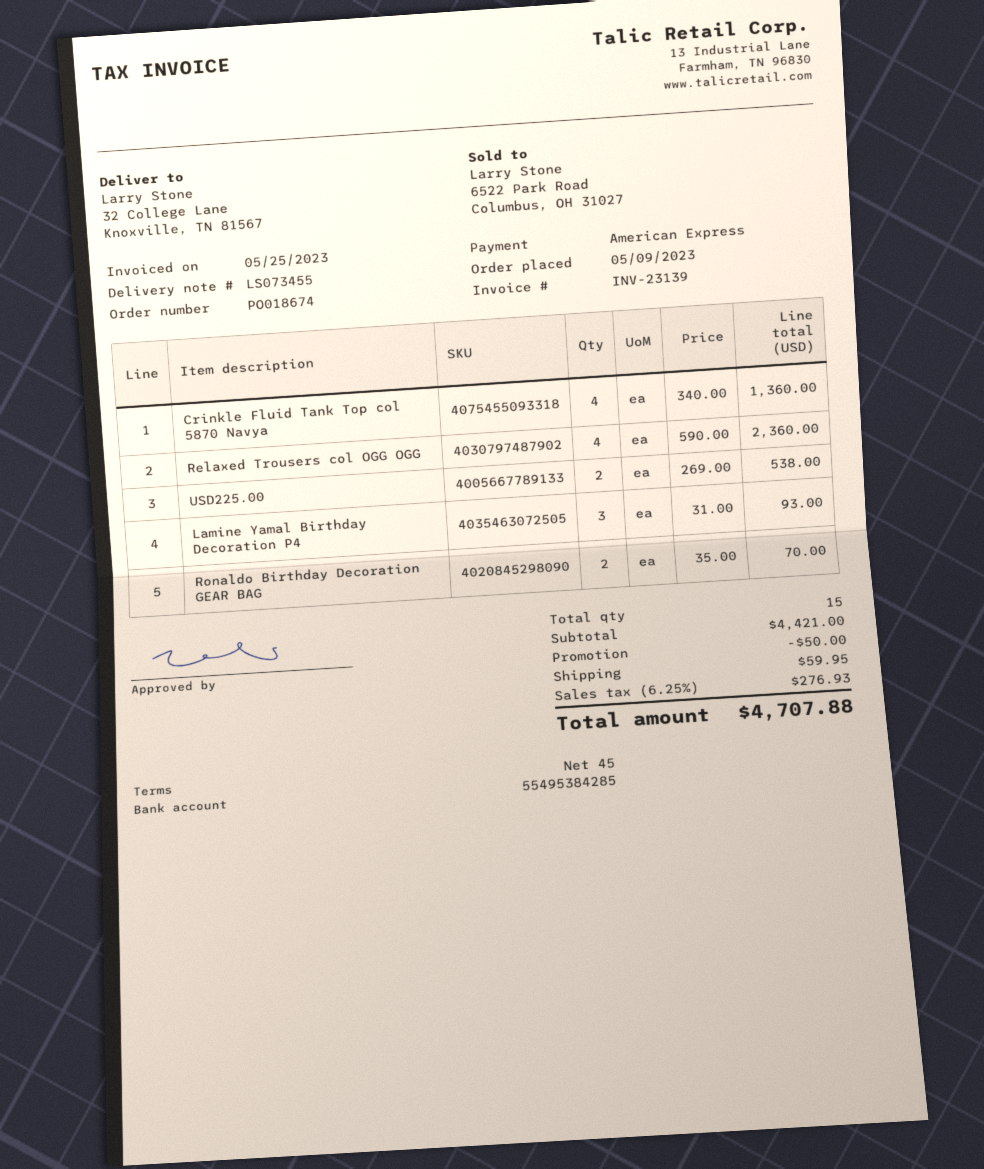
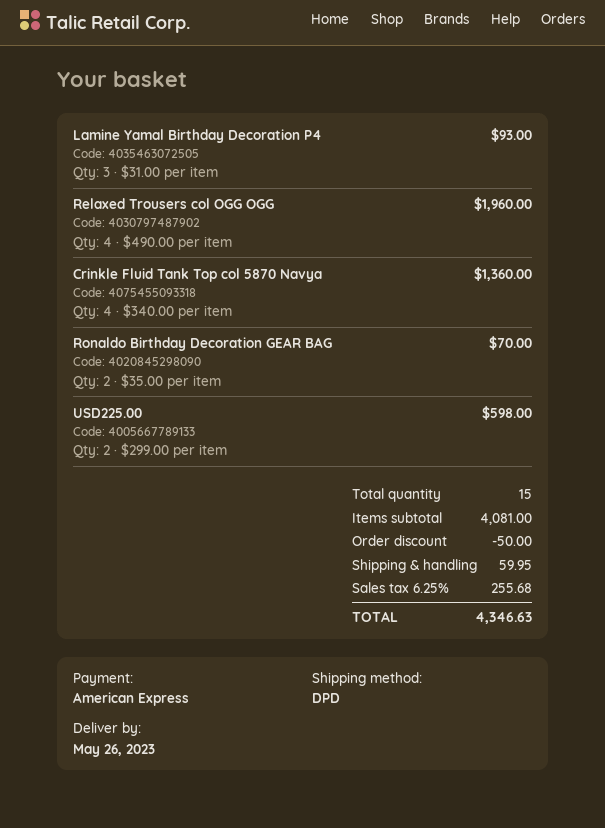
Relaxed Trousers col OGG OGG: 4 x 590.00 = 2360.00 -> 4 x 490.00 = 1960.00
USD225.00: 2 x 269.00 = 538.00 -> 2 x 299.00 = 598.00
subtotal: 4421.00 -> 4081.00
tax: 6.25% = 276.93 -> 6.25% = 255.68
total: 4707.88 -> 4346.63

